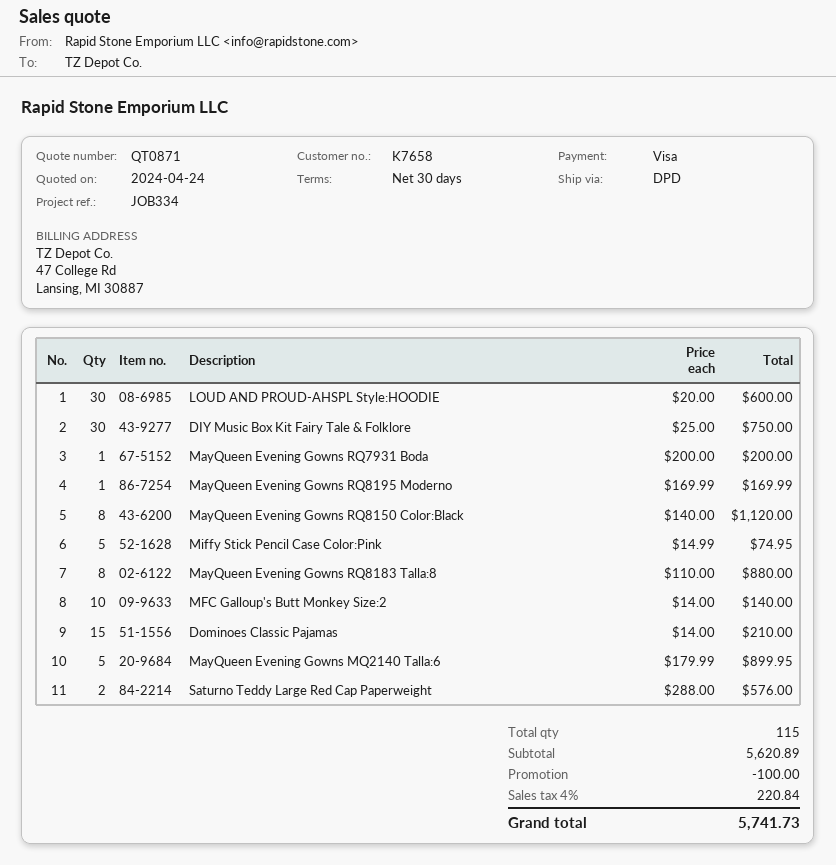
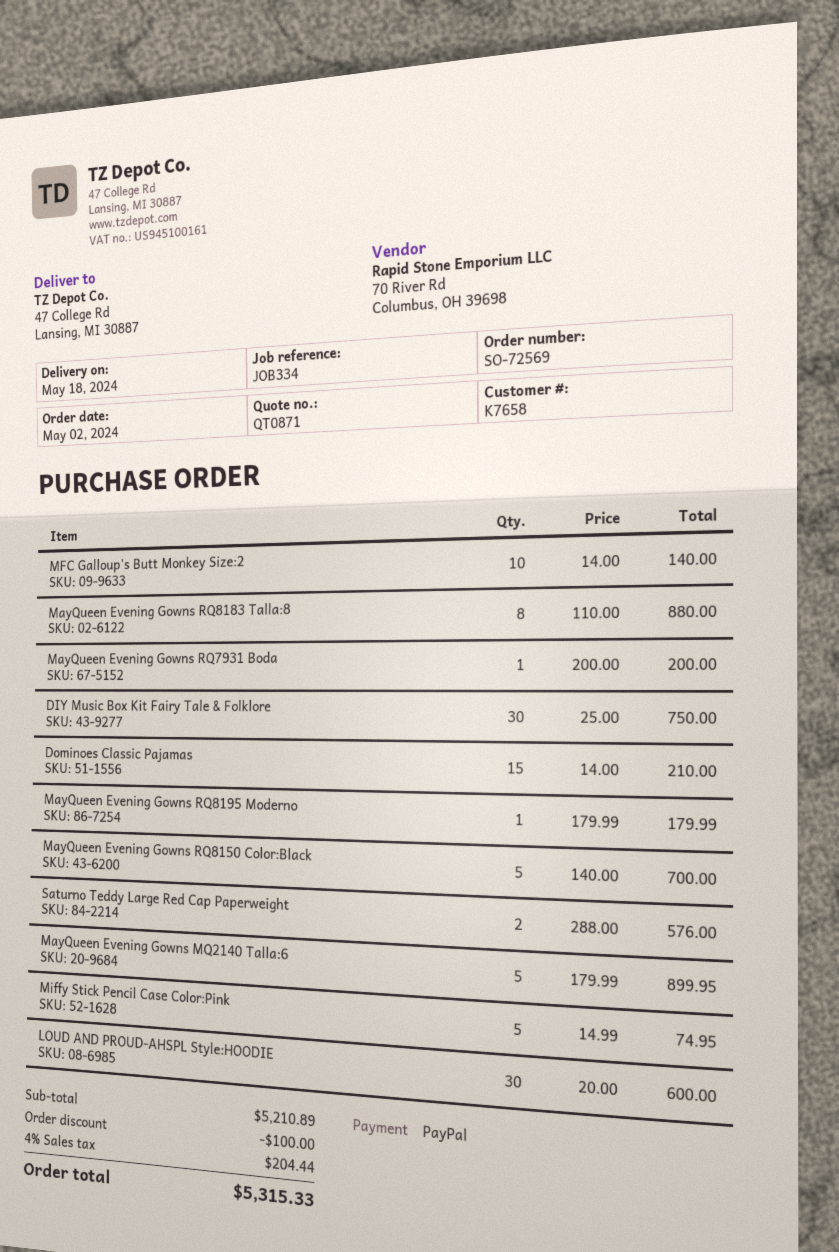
payment method: Visa -> PayPal
MayQueen Evening Gowns RQ8195 Moderno: 1 x 169.99 = 169.99 -> 1 x 179.99 = 179.99
MayQueen Evening Gowns RQ8150 Color:Black: 8 x 140.00 = 1120.00 -> 5 x 140.00 = 700.00
subtotal: 5620.89 -> 5210.89
tax: 4% = 220.84 -> 4% = 204.44
total: 5741.73 -> 5315.33

